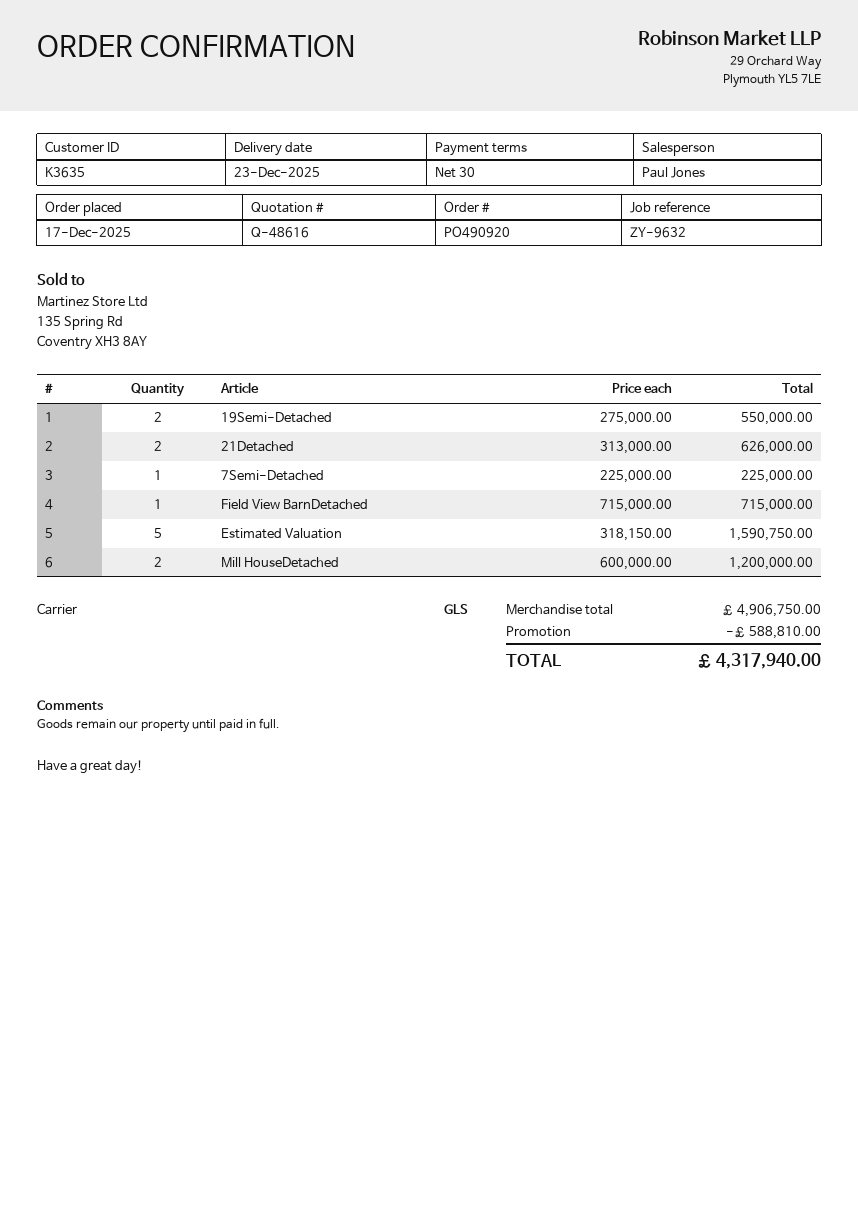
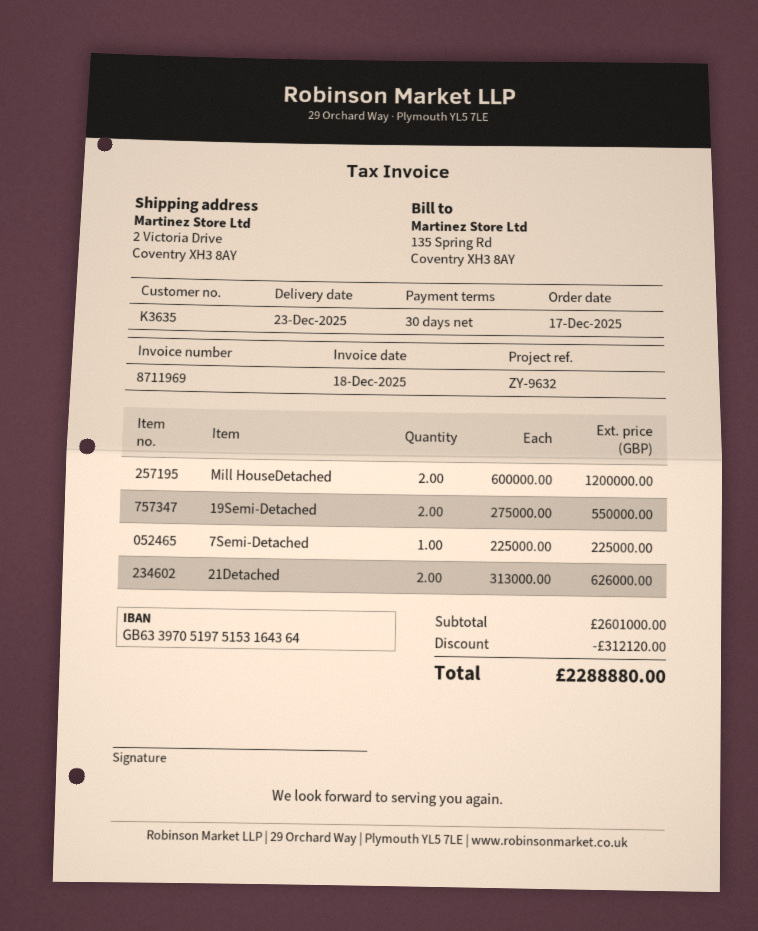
Field View BarnDetached: 1 x 715000.00 = 715000.00 -> none
Estimated Valuation: 5 x 318150.00 = 1590750.00 -> none
subtotal: 4906750.00 -> 2601000.00
discount: 588810.00 -> 312120.00
total: 4317940.00 -> 2288880.00

